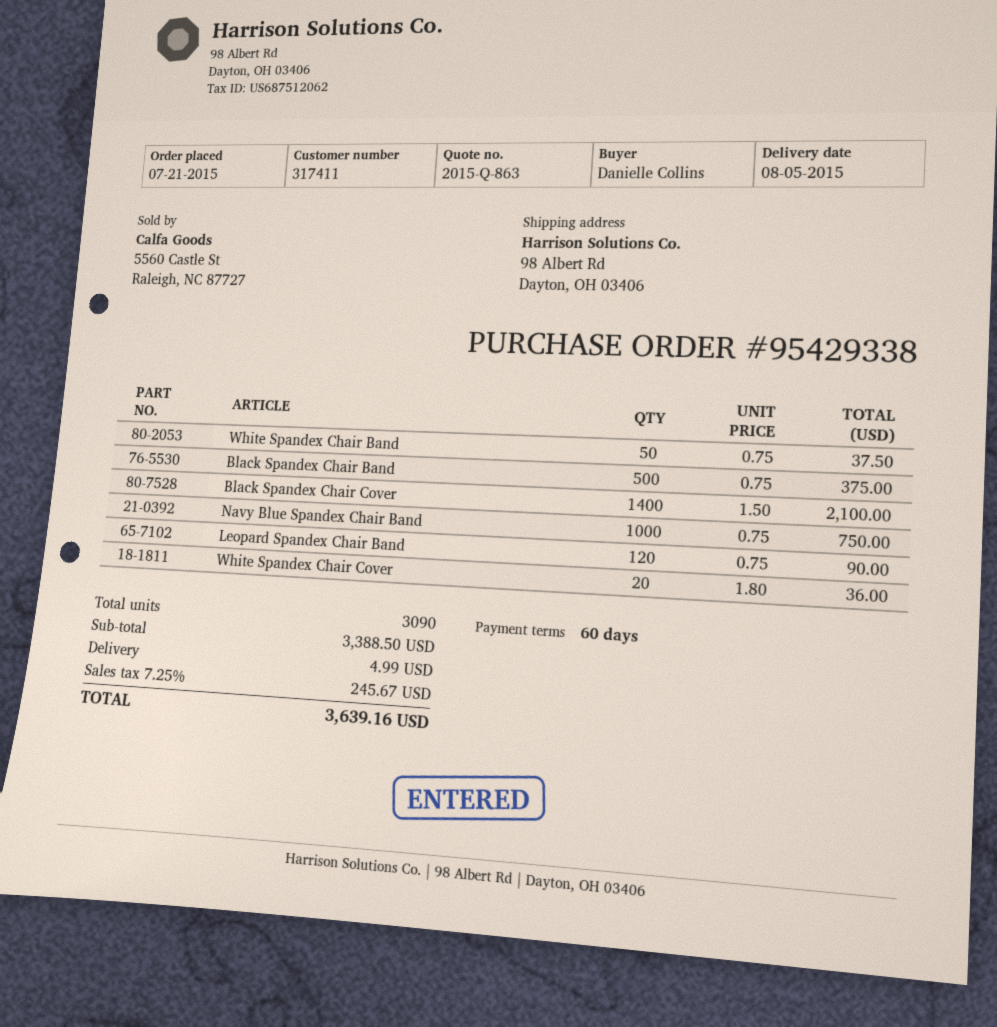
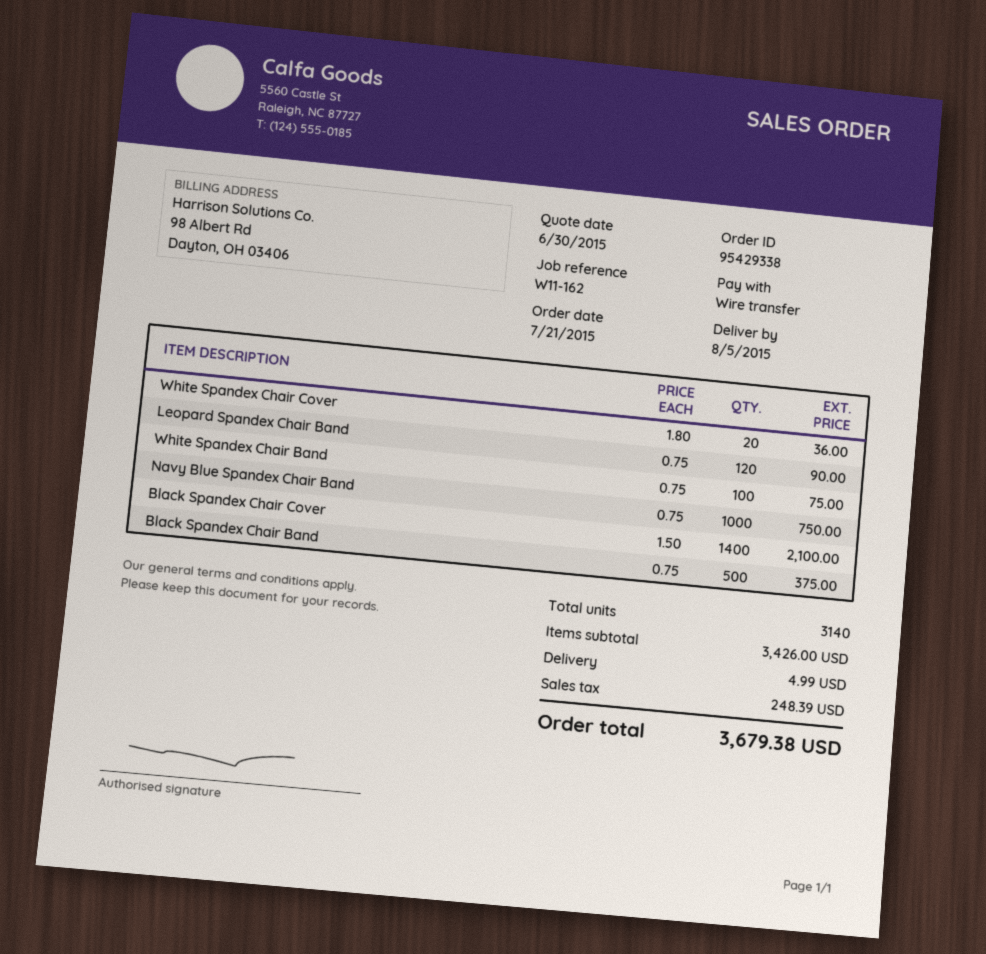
White Spandex Chair Band: 50 x 0.75 = 37.50 -> 100 x 0.75 = 75.00
total quantity: 3090 -> 3140
subtotal: 3388.50 -> 3426.00
tax: 245.67 -> 248.39
total: 3639.16 -> 3679.38

